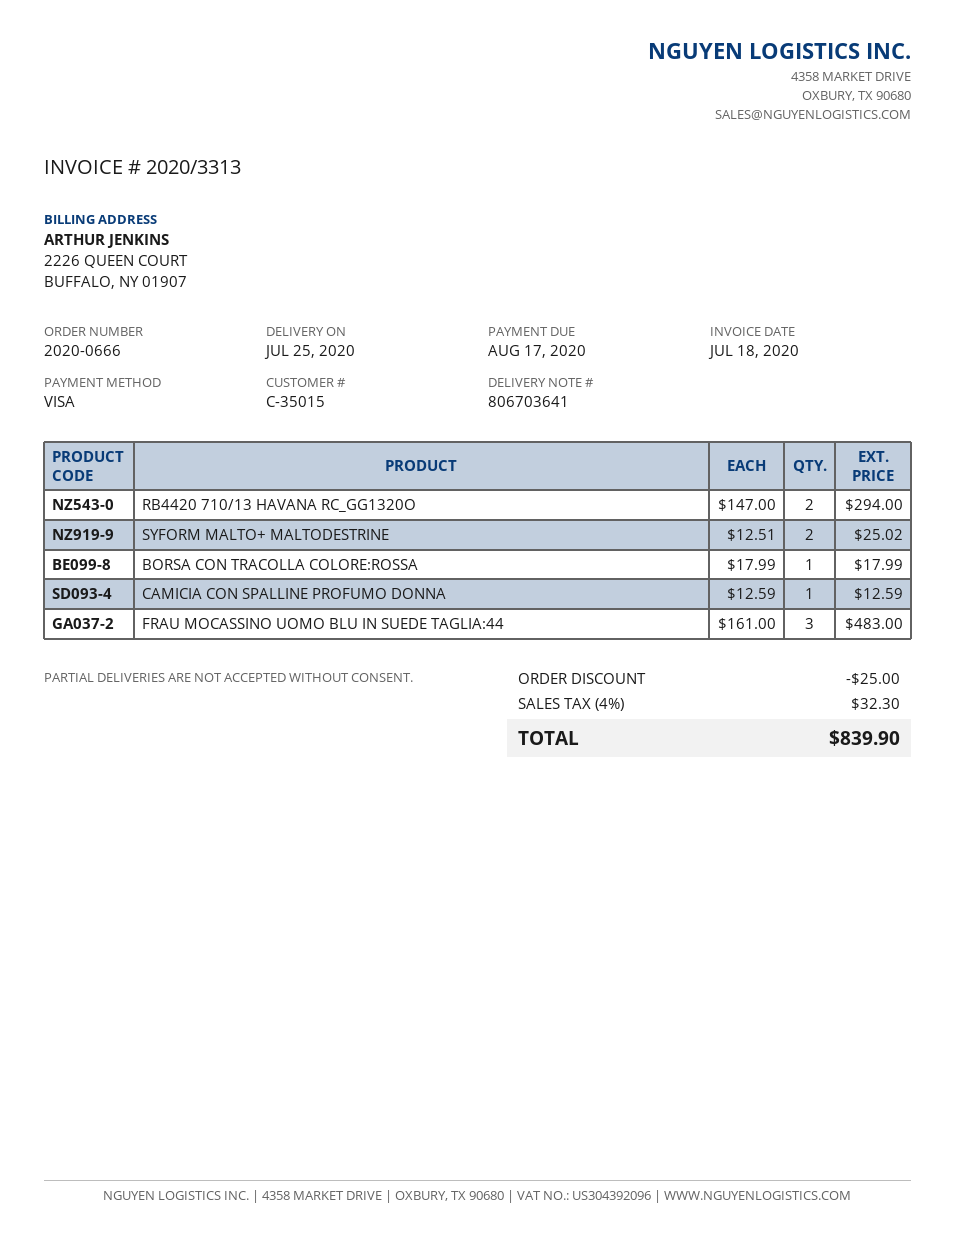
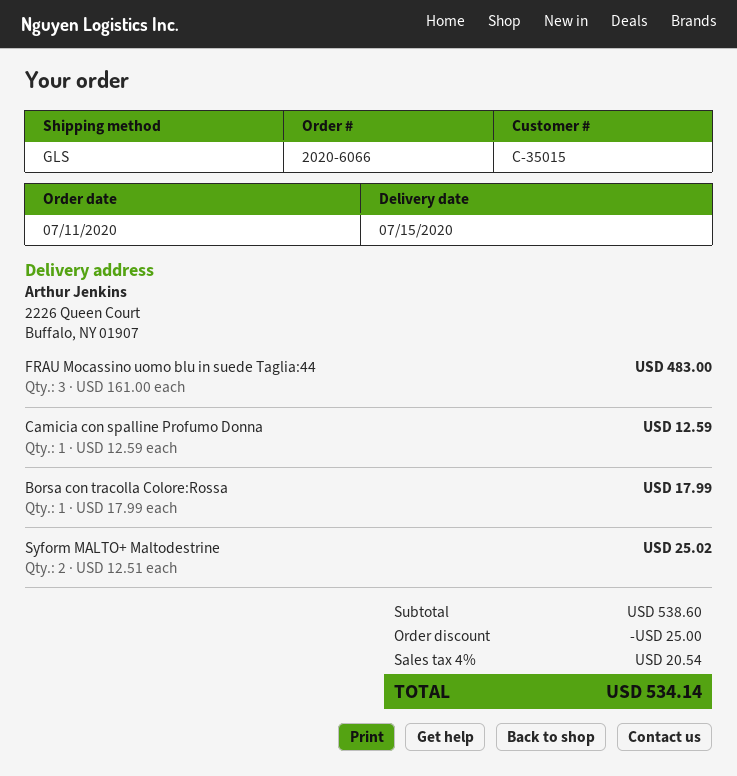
order number: 2020-0666 -> 2020-6066
delivery date: 2020-07-25 -> 2020-07-15
RB4420 710/13 HAVANA RC_GG1320O: 2 x 147.00 = 294.00 -> none
tax: 4% = 32.30 -> 4% = 20.54
total: 839.90 -> 534.14

